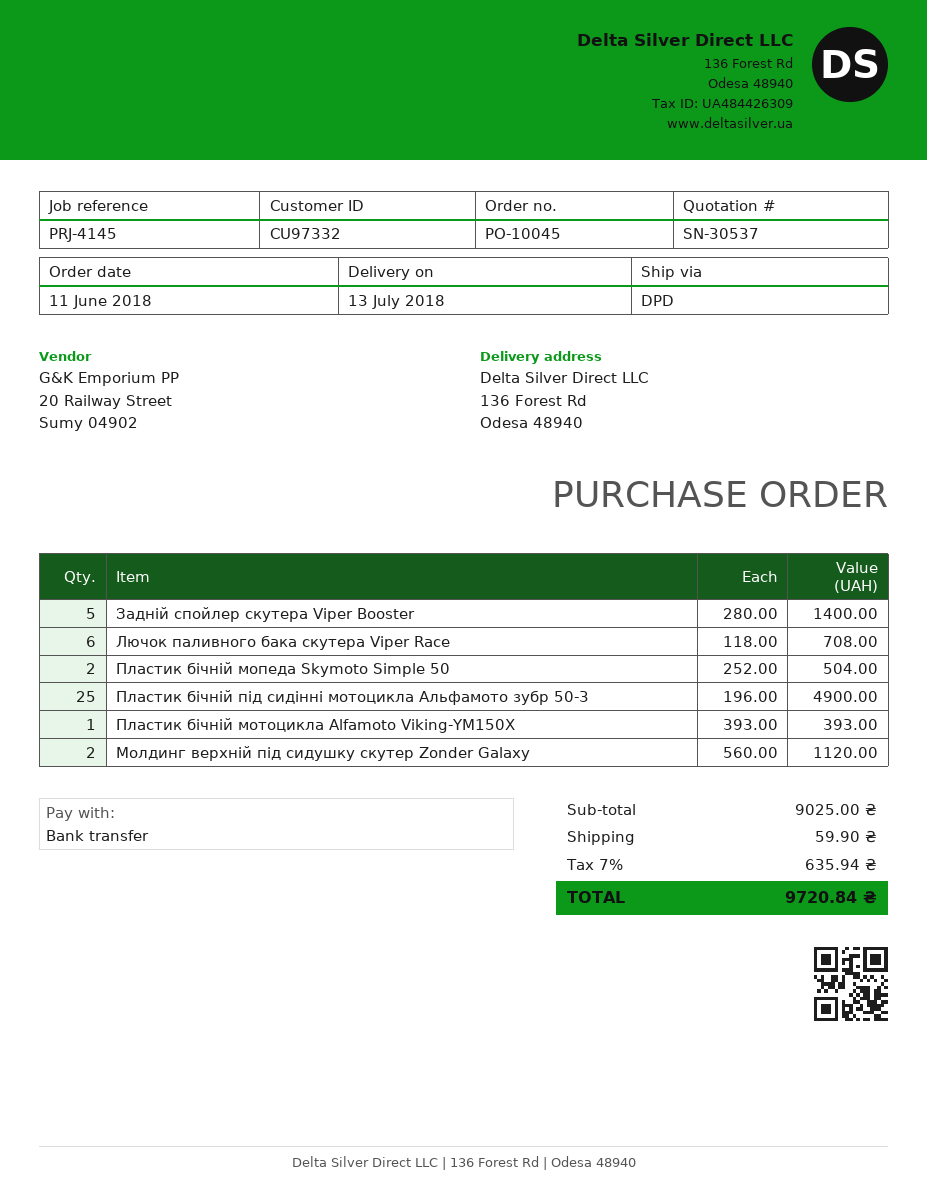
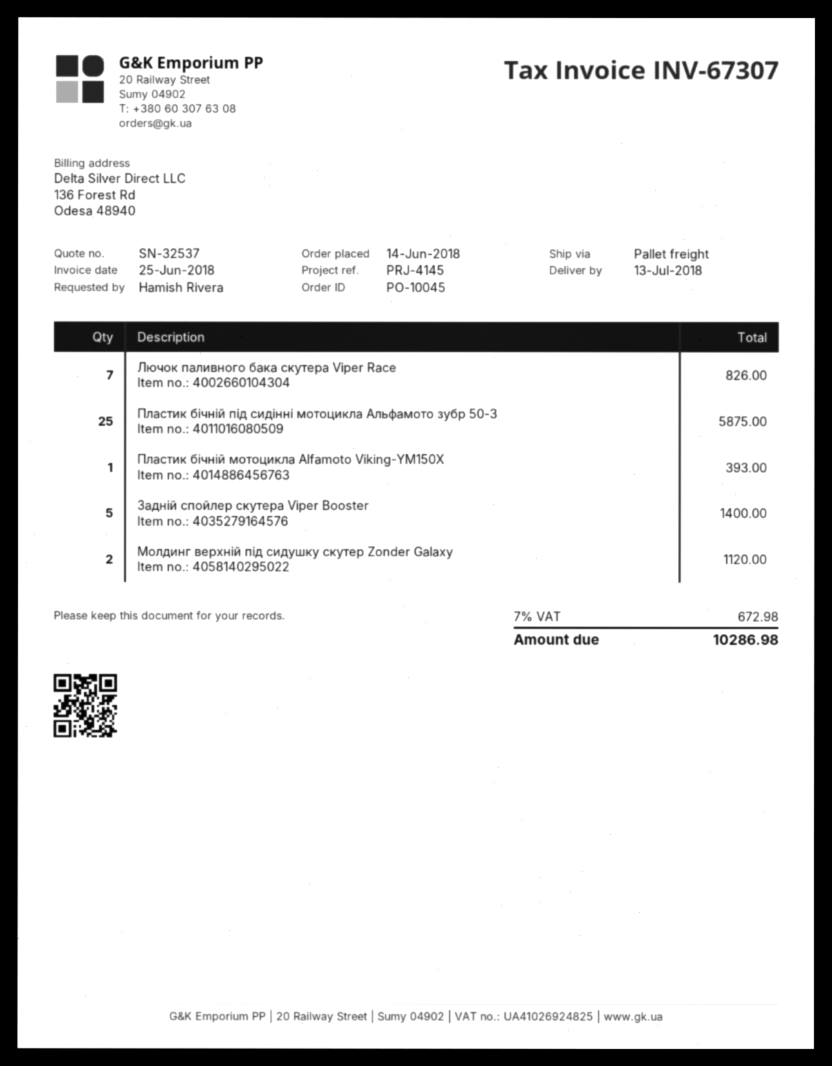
quote number: SN-30537 -> SN-32537
order date: 2018-06-11 -> 2018-06-14
shipping method: DPD -> pallet freight
Лючок паливного бака скутера Viper Race: 6 for 708.00 -> 7 for 826.00
Пластик бічній мопеда Skymoto Simple 50: 2 for 504.00 -> none
Пластик бічній під сидінні мотоцикла Альфамото зубр 50-3: 25 for 4900.00 -> 25 for 5875.00
shipping: 59.90 -> none
tax: 7% = 635.94 -> 7% = 672.98
total: 9720.84 -> 10286.98

